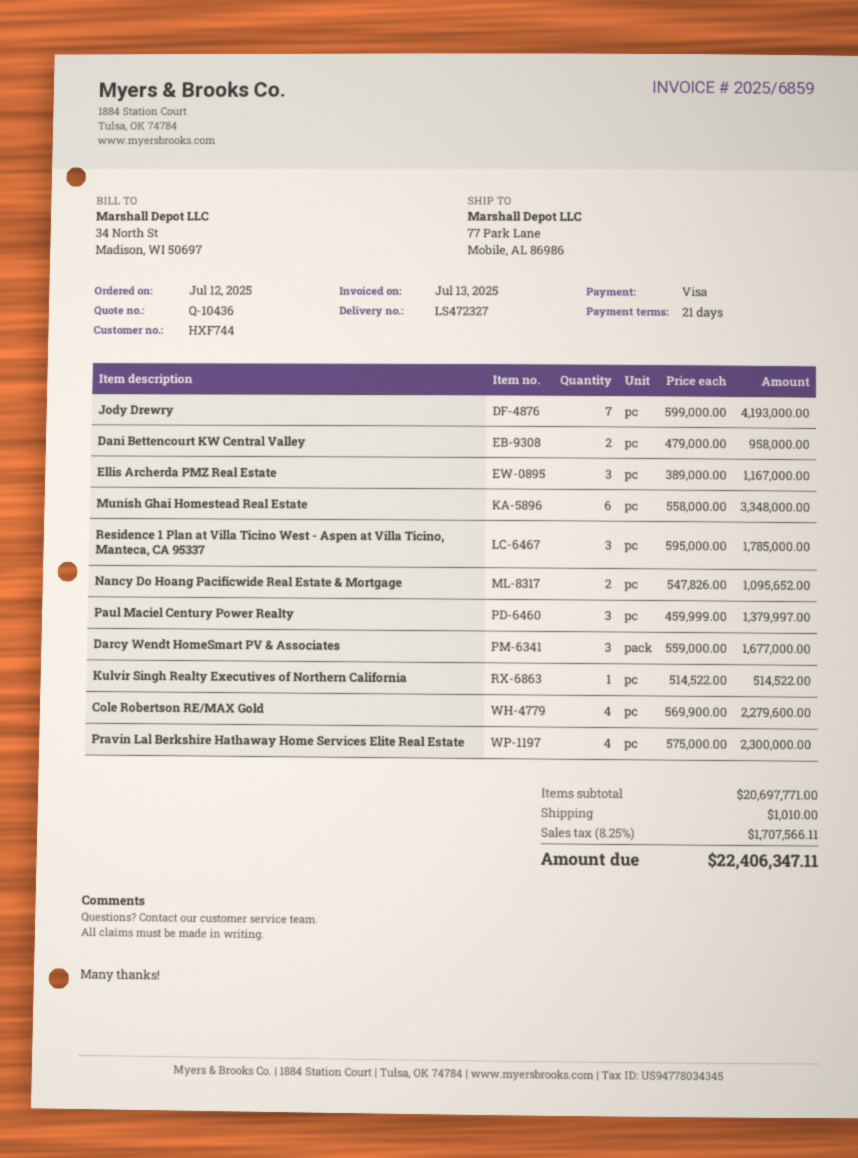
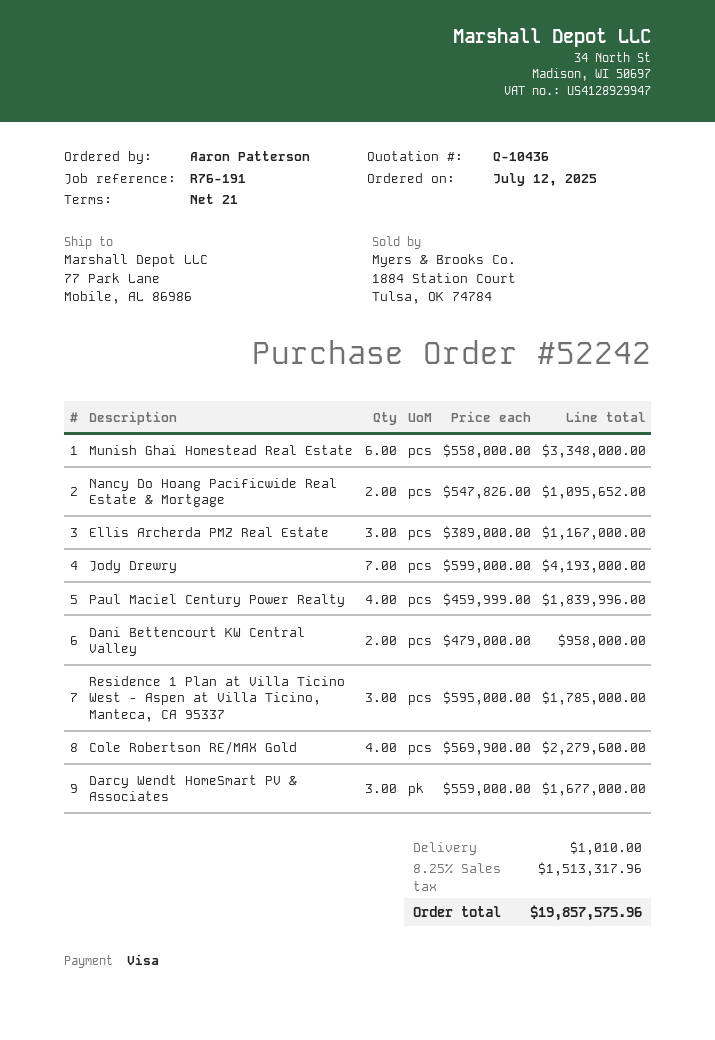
Paul Maciel Century Power Realty: 3 x 459999.00 = 1379997.00 -> 4 x 459999.00 = 1839996.00
Kulvir Singh Realty Executives of Northern California: 1 x 514522.00 = 514522.00 -> none
Pravin Lal Berkshire Hathaway Home Services Elite Real Estate: 4 x 575000.00 = 2300000.00 -> none
tax: 8.25% = 1707566.11 -> 8.25% = 1513317.96
total: 22406347.11 -> 19857575.96

